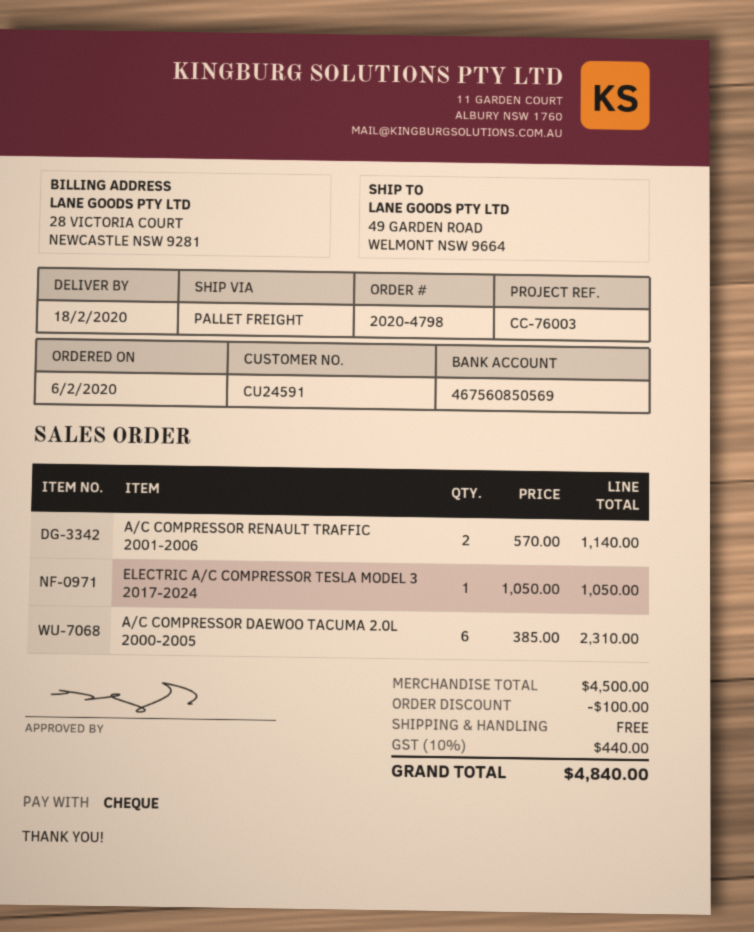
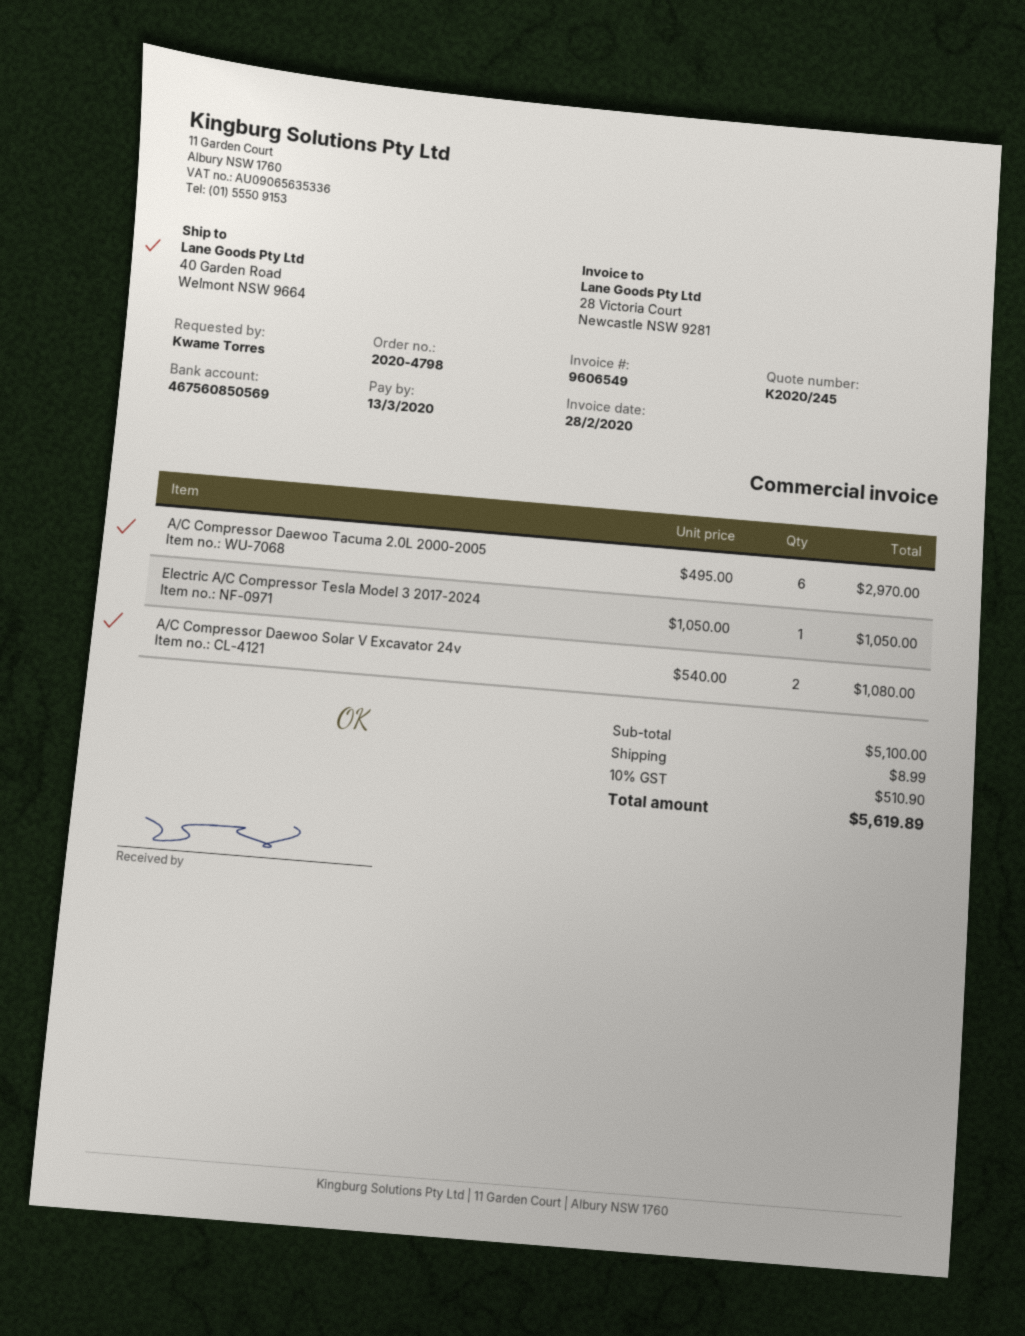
ship to: 49 GARDEN ROAD, WELMONT NSW 9664 -> 40 Garden Road, Welmont NSW 9664
A/C COMPRESSOR RENAULT TRAFFIC 2001-2006: 2 x 570.00 = 1140.00 -> none
A/C COMPRESSOR DAEWOO TACUMA 2.0L 2000-2005: 6 x 385.00 = 2310.00 -> 6 x 495.00 = 2970.00
A/C Compressor Daewoo Solar V Excavator 24v: none -> 2 x 540.00 = 1080.00
subtotal: 4500.00 -> 5100.00
discount: 100.00 -> none
shipping: 0.00 -> 8.99
tax: 10% = 440.00 -> 10% = 510.90
total: 4840.00 -> 5619.89

